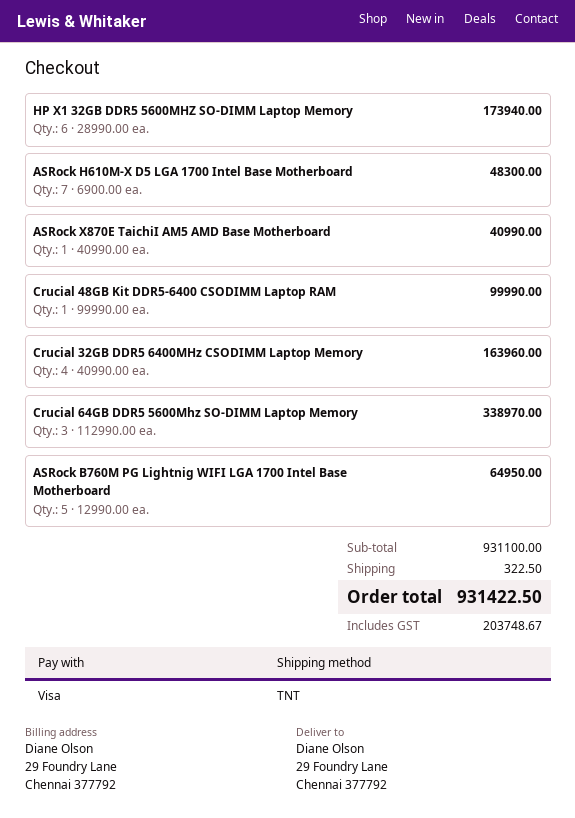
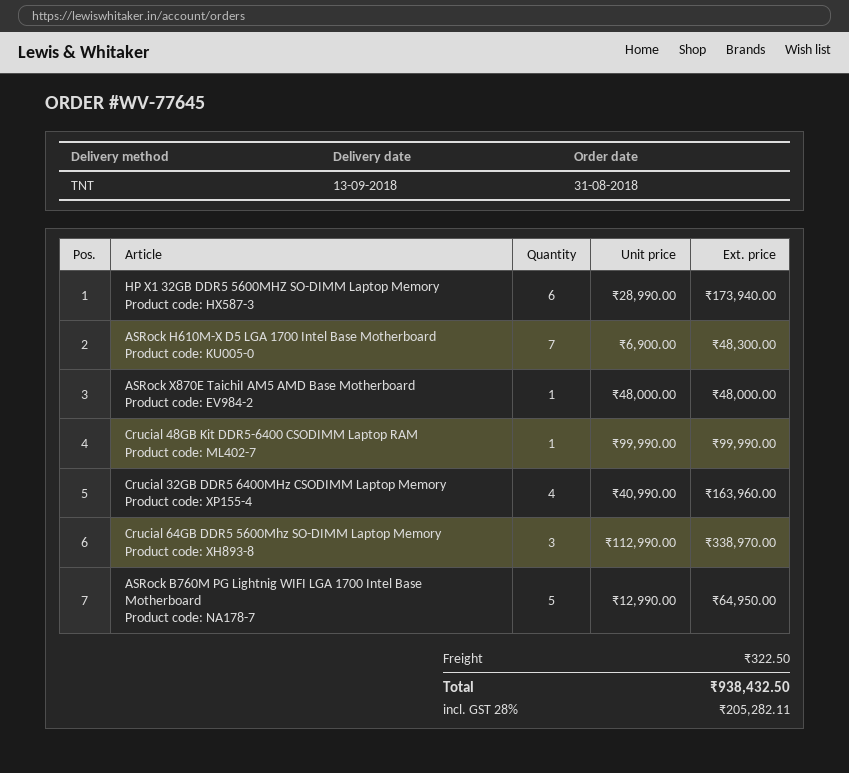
ASRock X870E TaichiI AM5 AMD Base Motherboard: 1 x 40990.00 = 40990.00 -> 1 x 48000.00 = 48000.00
tax: 203748.67 -> 205282.11
total: 931422.50 -> 938432.50

